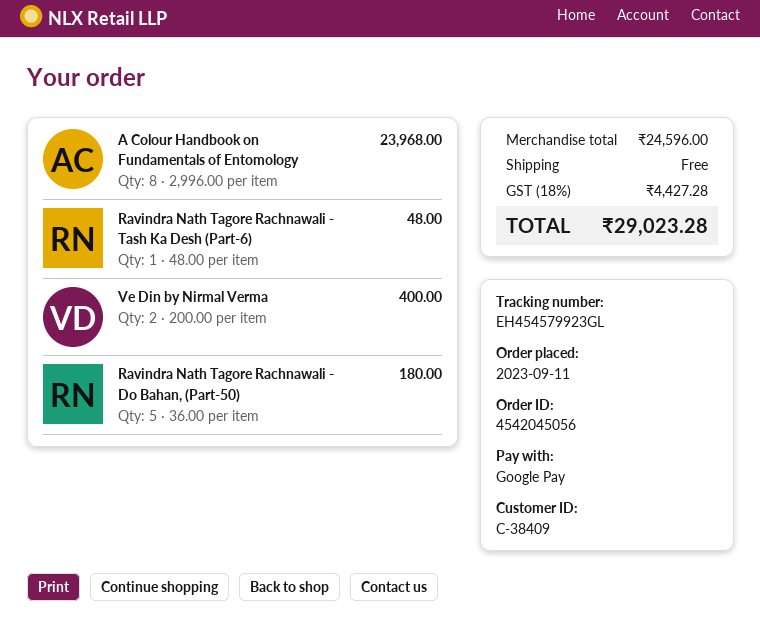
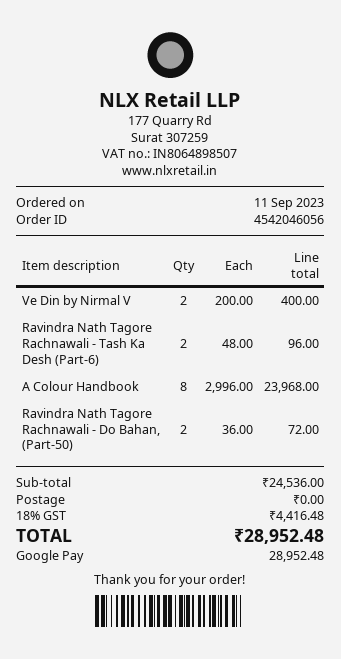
order number: 4542045056 -> 4542046056
Ravindra Nath Tagore Rachnawali - Tash Ka Desh (Part-6): 1 x 48.00 = 48.00 -> 2 x 48.00 = 96.00
Ravindra Nath Tagore Rachnawali - Do Bahan, (Part-50): 5 x 36.00 = 180.00 -> 2 x 36.00 = 72.00
subtotal: 24596.00 -> 24536.00
tax: 18% = 4427.28 -> 18% = 4416.48
total: 29023.28 -> 28952.48

